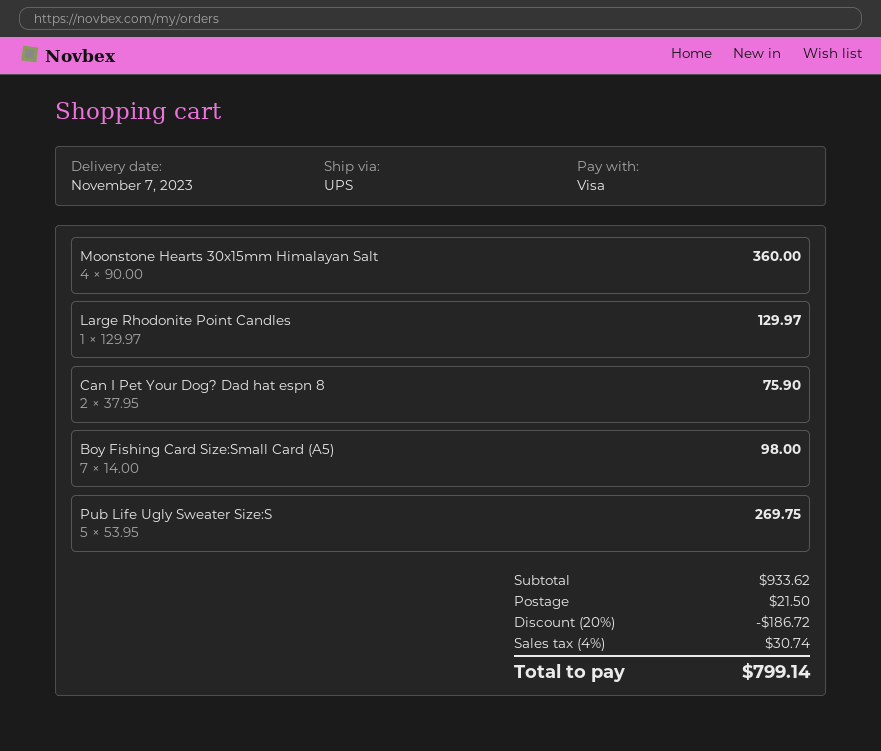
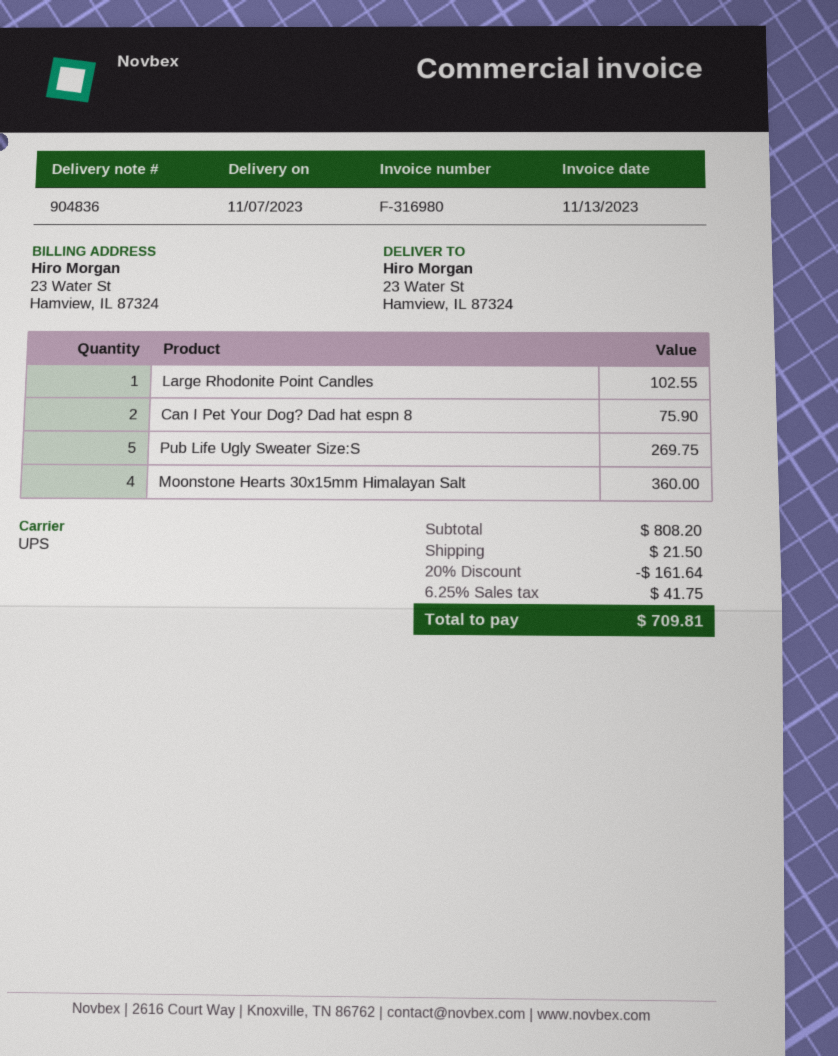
Large Rhodonite Point Candles: 1 for 129.97 -> 1 for 102.55
Boy Fishing Card Size:Small Card (A5): 7 for 98.00 -> none
subtotal: 933.62 -> 808.20
discount: 20% = 186.72 -> 20% = 161.64
tax: 4% = 30.74 -> 6.25% = 41.75
total: 799.14 -> 709.81

